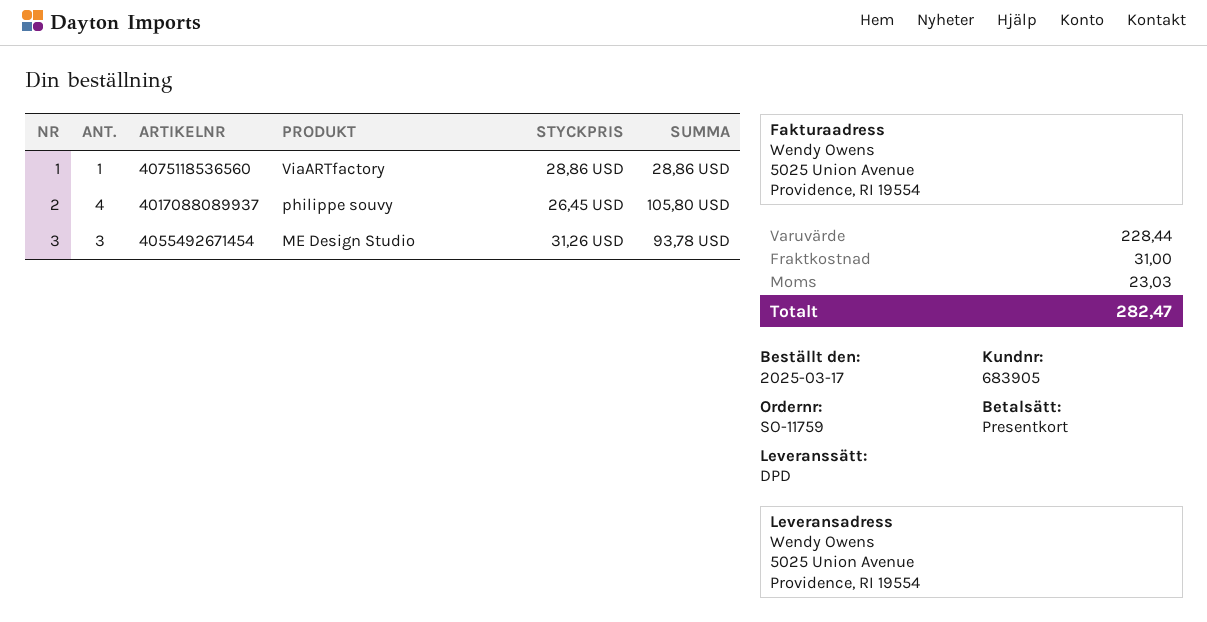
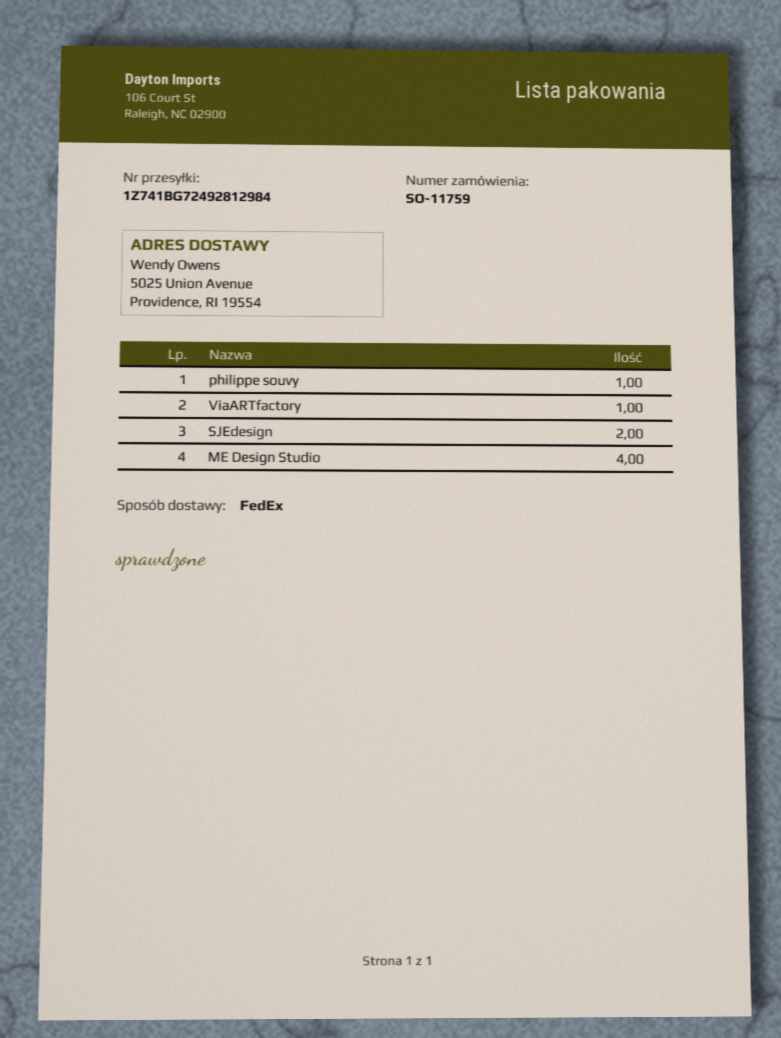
shipping method: DPD -> FedEx
philippe souvy: 4 -> 1
ME Design Studio: 3 -> 4
SJEdesign: none -> 2

